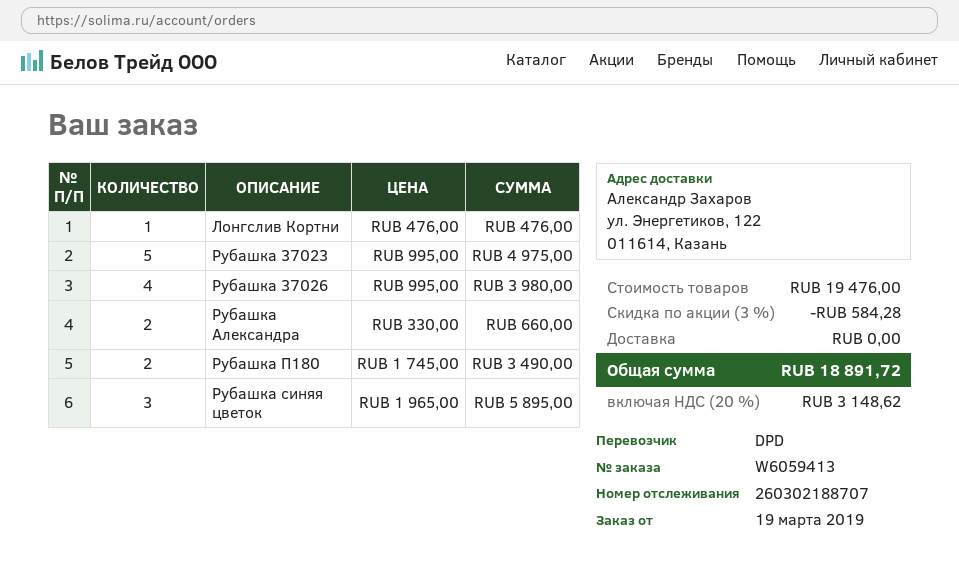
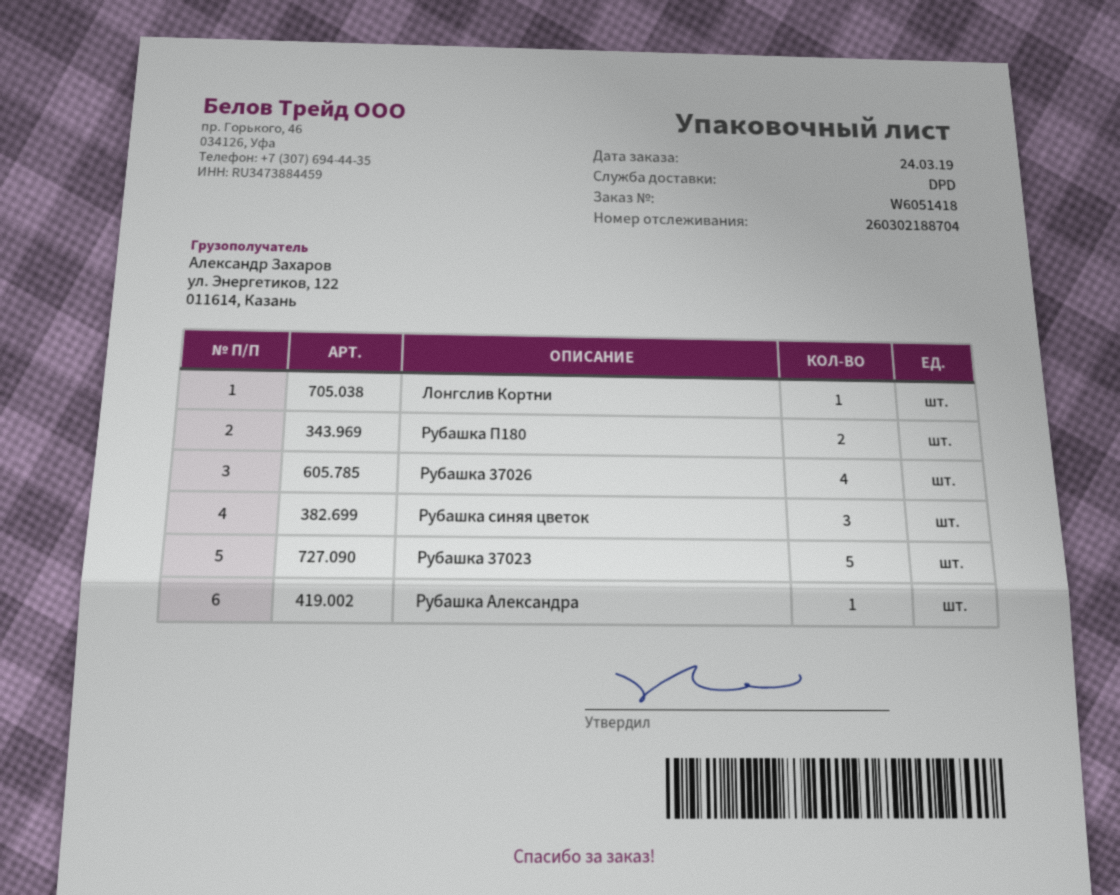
order number: W6059413 -> W6051418
order date: 2019-03-19 -> 2019-03-24
tracking number: 260302188707 -> 260302188704
Рубашка Александра: 2 -> 1

